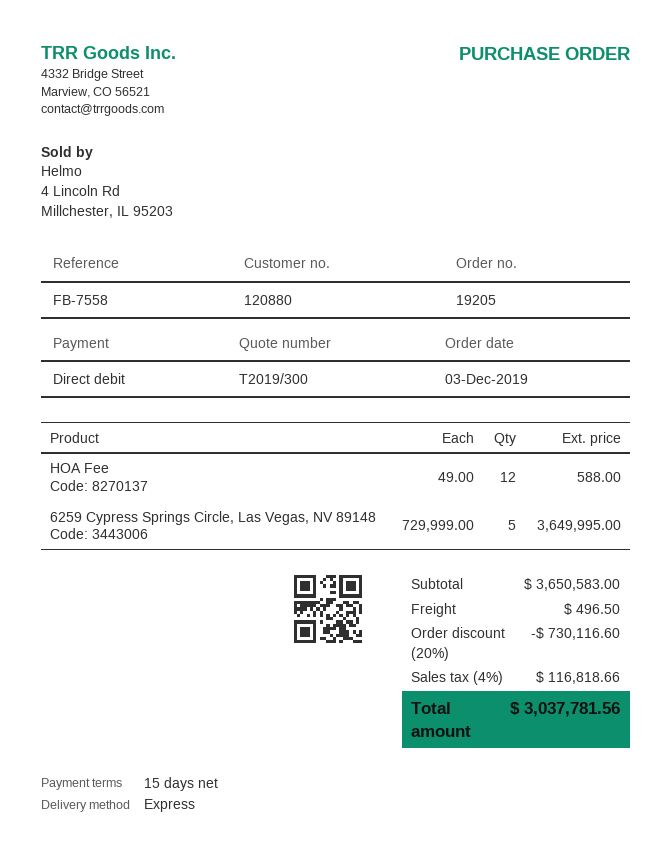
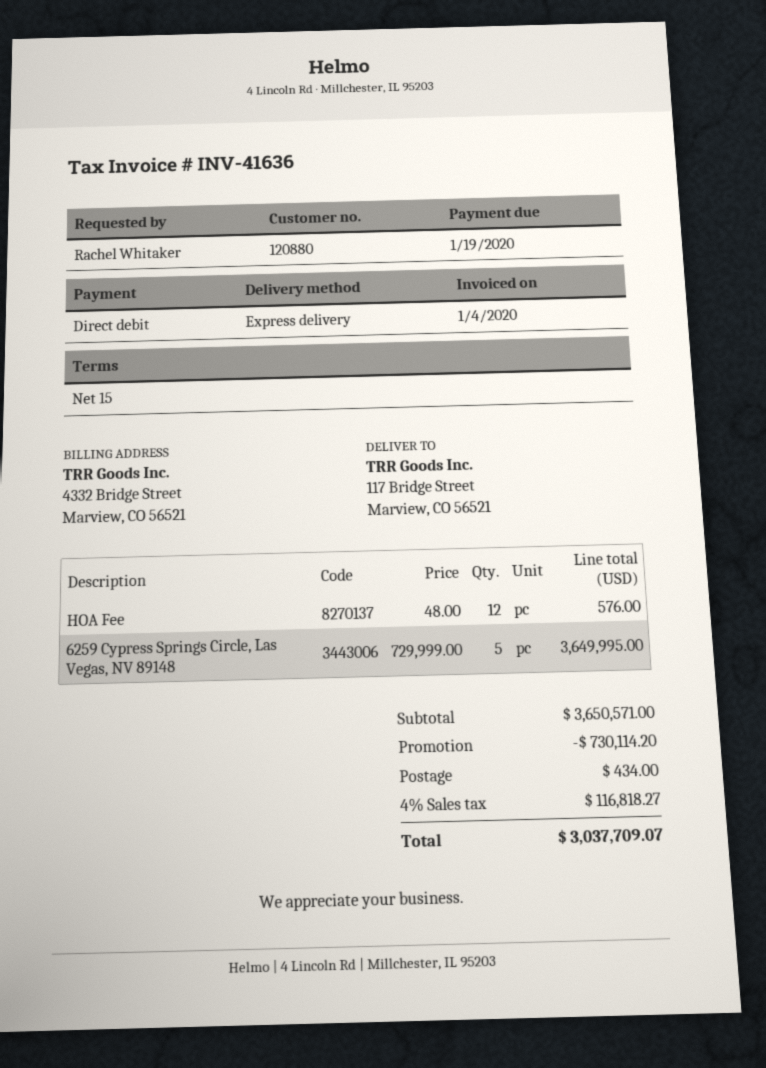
HOA Fee: 12 x 49.00 = 588.00 -> 12 x 48.00 = 576.00
subtotal: 3650583.00 -> 3650571.00
discount: 730116.60 -> 730114.20
shipping: 496.50 -> 434.00
tax: 4% = 116818.66 -> 4% = 116818.27
total: 3037781.56 -> 3037709.07

